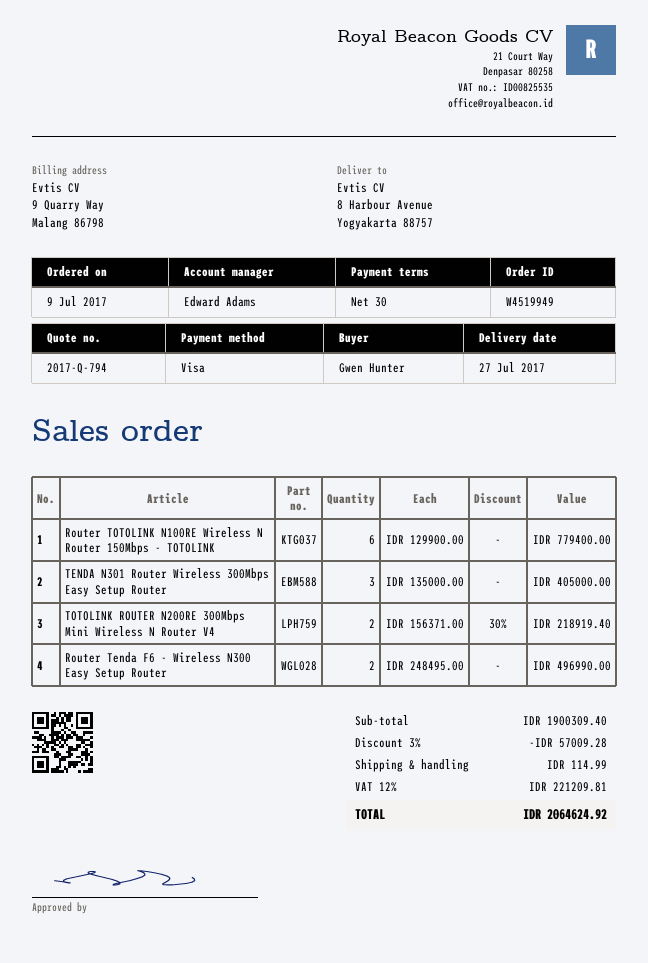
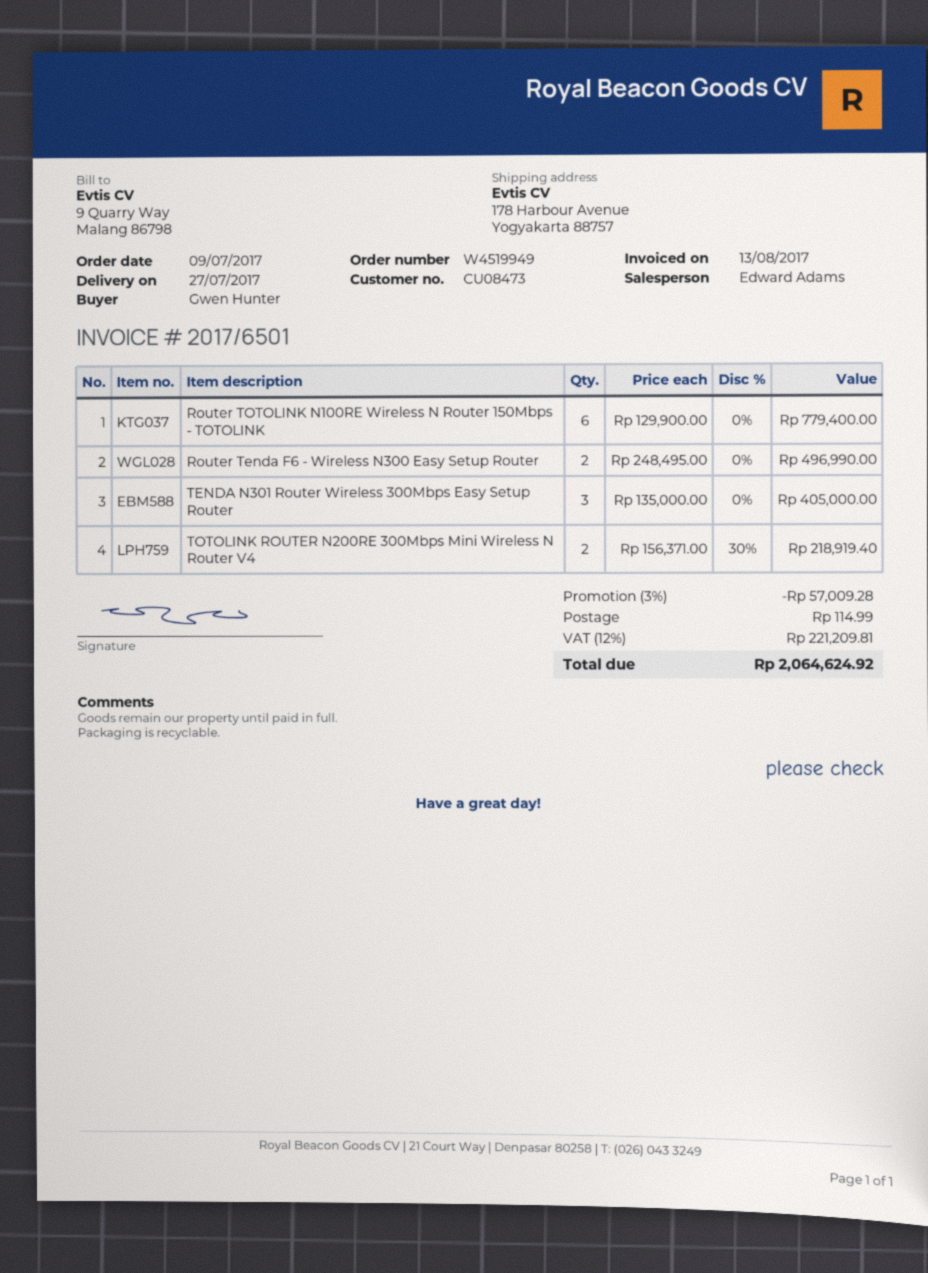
ship to: 8 Harbour Avenue, Yogyakarta 88757 -> 178 Harbour Avenue, Yogyakarta 88757

